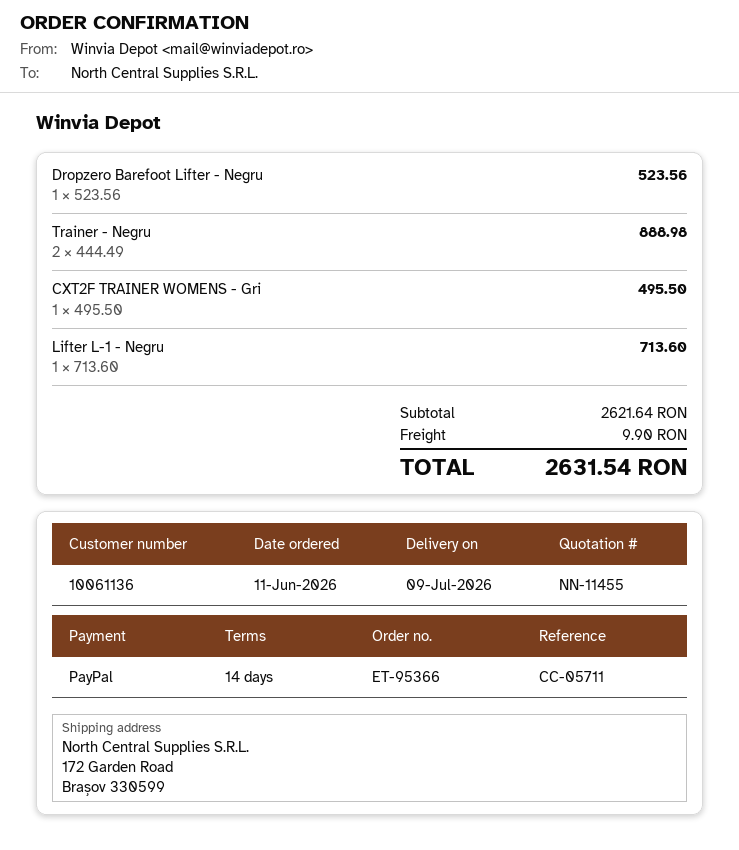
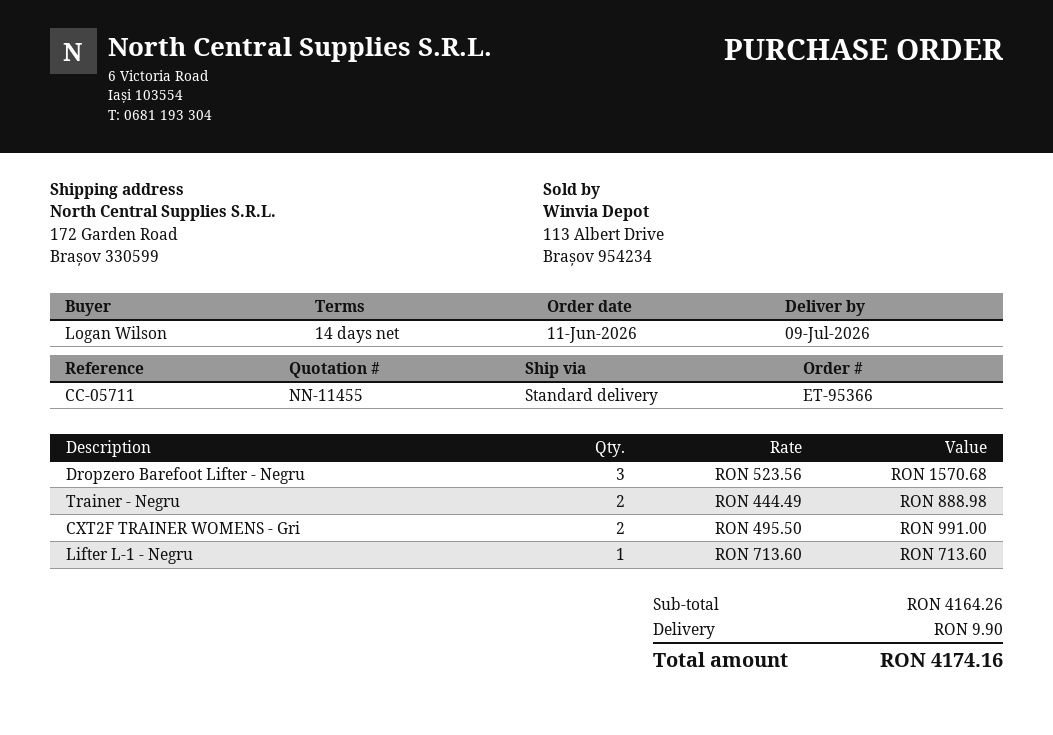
Dropzero Barefoot Lifter - Negru: 1 x 523.56 = 523.56 -> 3 x 523.56 = 1570.68
CXT2F TRAINER WOMENS - Gri: 1 x 495.50 = 495.50 -> 2 x 495.50 = 991.00
subtotal: 2621.64 -> 4164.26
total: 2631.54 -> 4174.16

